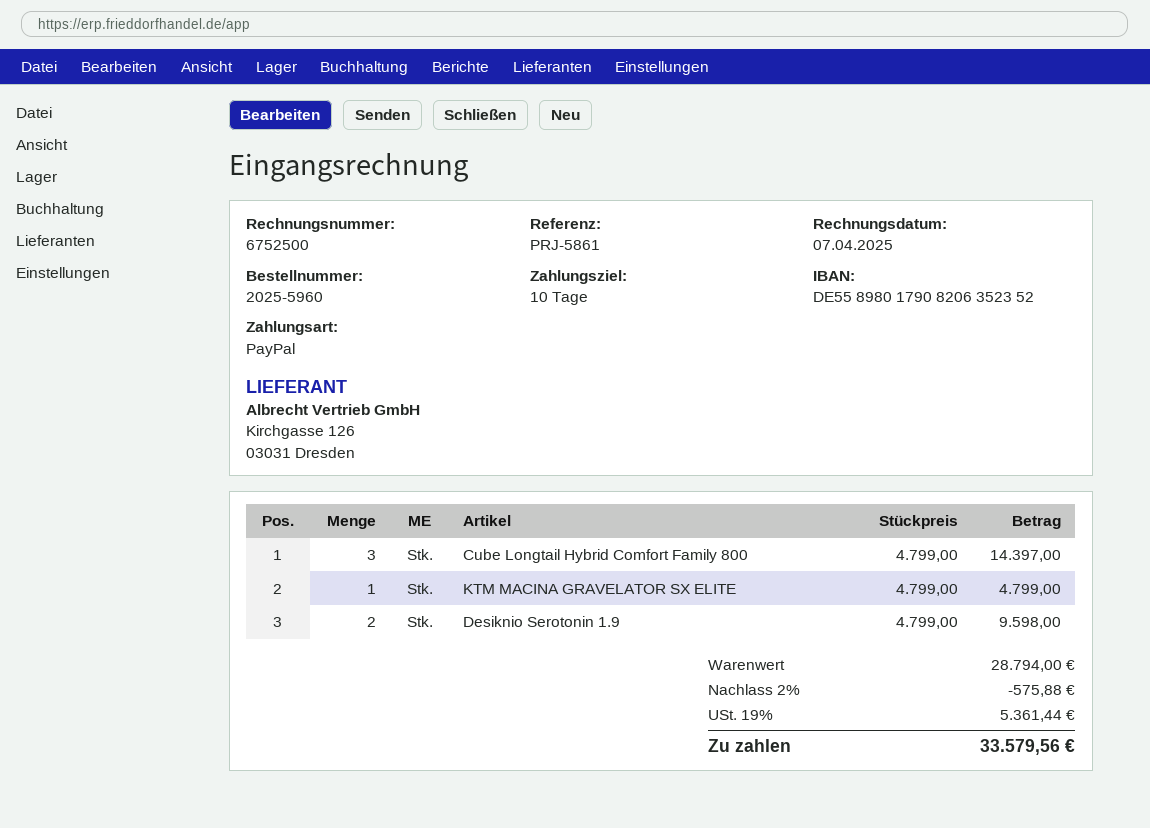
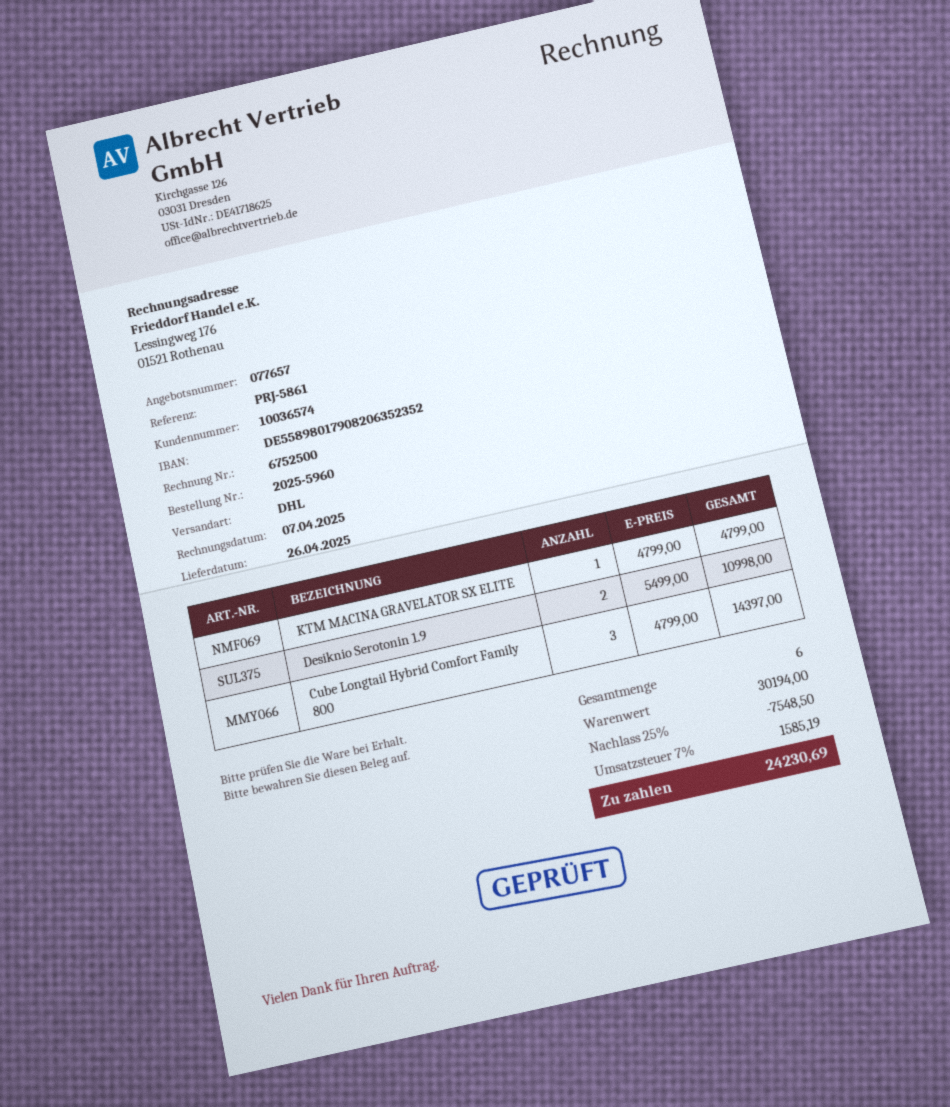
Desiknio Serotonin 1.9: 2 x 4799.00 = 9598.00 -> 2 x 5499.00 = 10998.00
subtotal: 28794.00 -> 30194.00
discount: 2% = 575.88 -> 25% = 7548.50
tax: 19% = 5361.44 -> 7% = 1585.19
total: 33579.56 -> 24230.69

